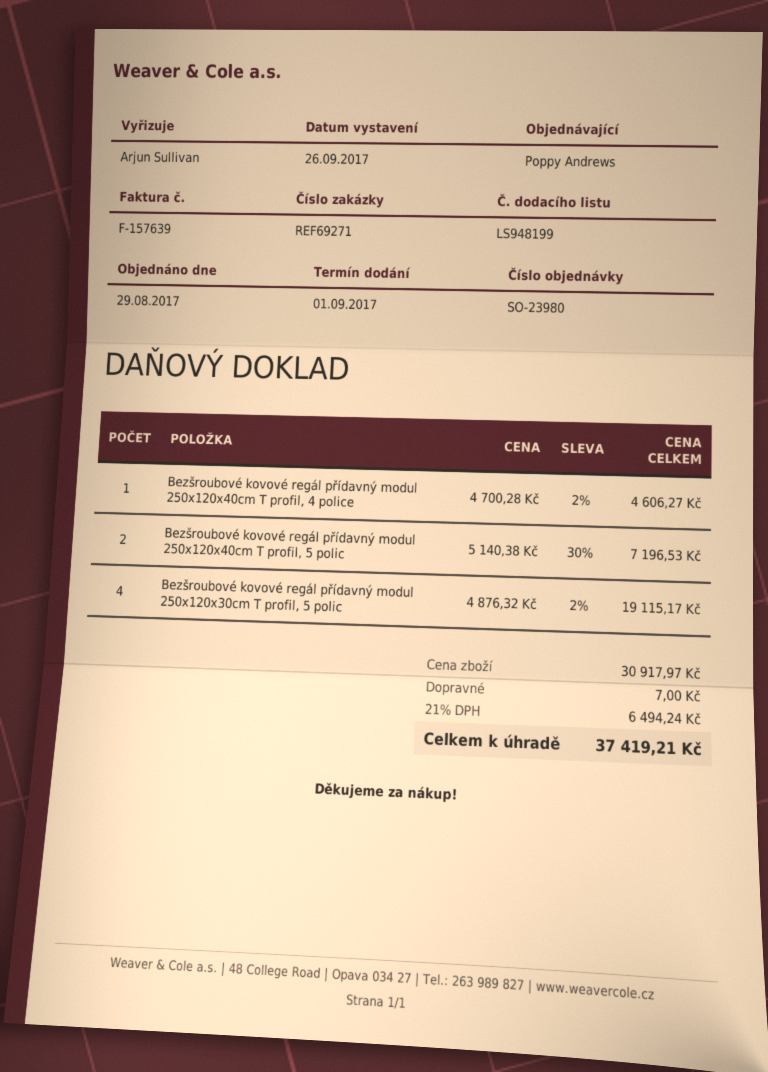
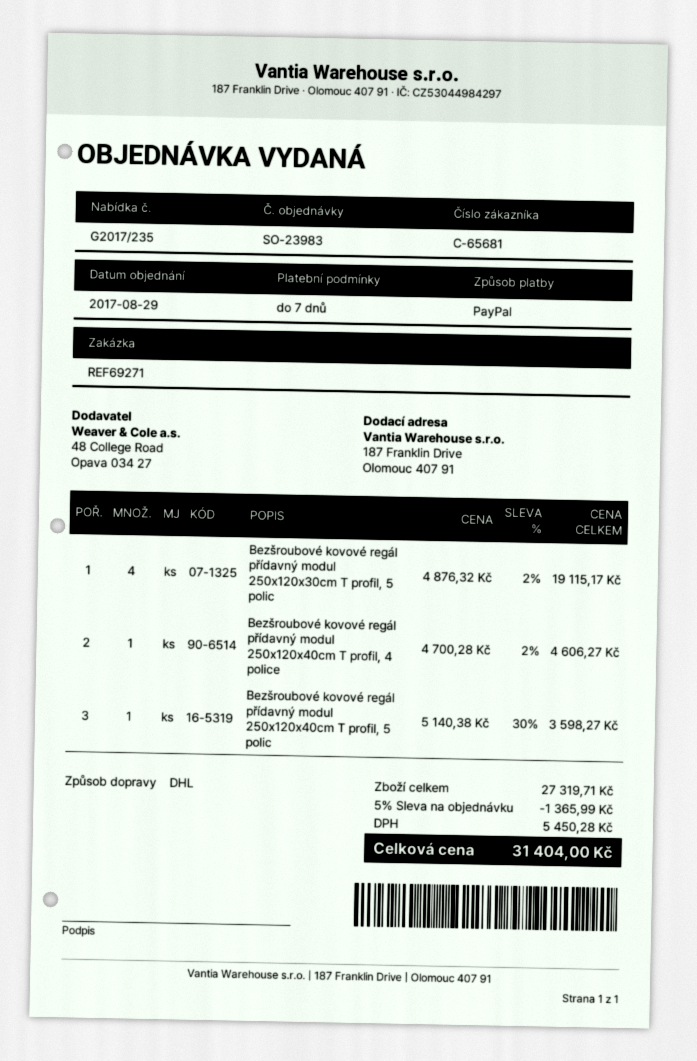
order number: SO-23980 -> SO-23983
Bezšroubové kovové regál přídavný modul 250x120x40cm T profil, 5 polic: 2 x 5140.38 - 30% = 7196.53 -> 1 x 5140.38 - 30% = 3598.27
subtotal: 30917.97 -> 27319.71
discount: none -> 5% = 1365.99
shipping: 7.00 -> none
tax: 6494.24 -> 5450.28
total: 37419.21 -> 31404.00

